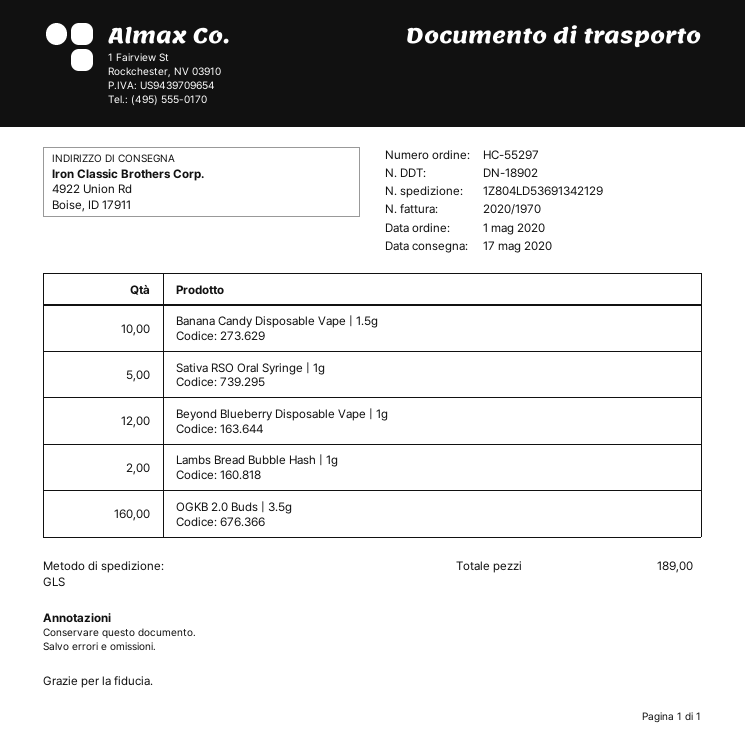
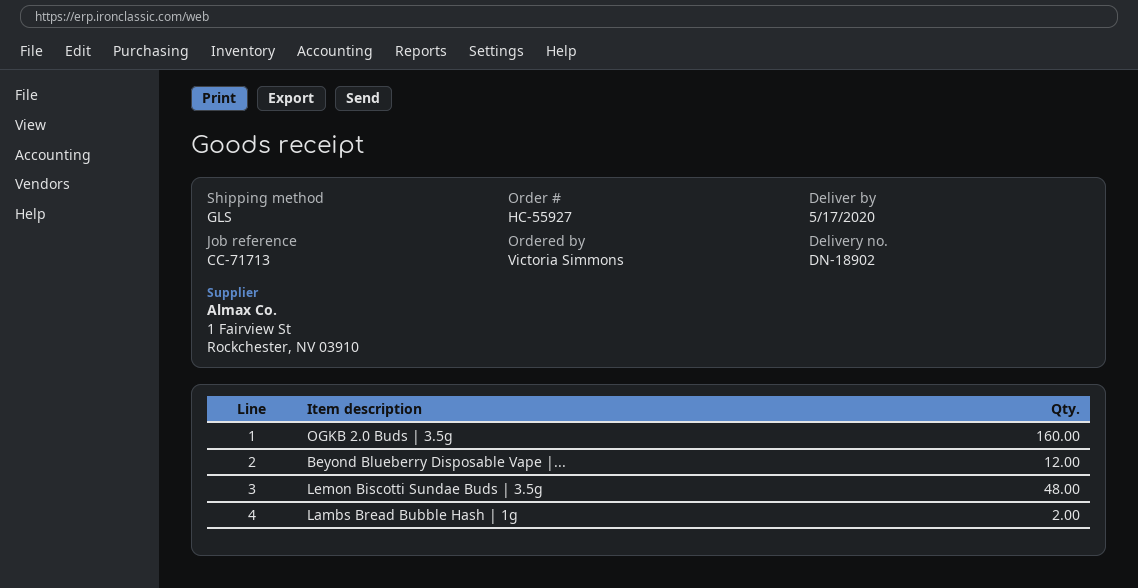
order number: HC-55297 -> HC-55927
Banana Candy Disposable Vape | 1.5g: 10 -> none
Sativa RSO Oral Syringe | 1g: 5 -> none
Lemon Biscotti Sundae Buds | 3.5g: none -> 48

